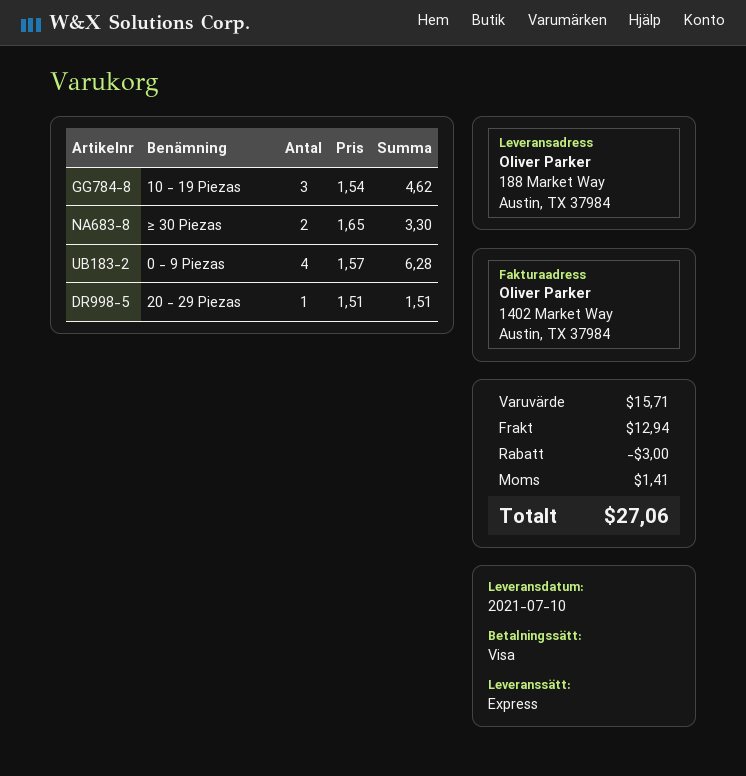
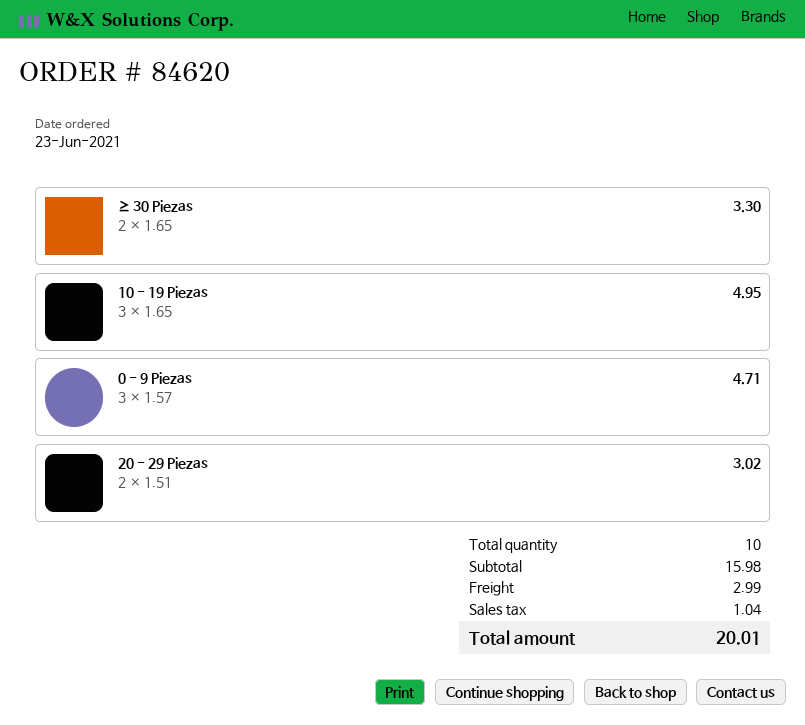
10 - 19 Piezas: 3 x 1.54 = 4.62 -> 3 x 1.65 = 4.95
0 - 9 Piezas: 4 x 1.57 = 6.28 -> 3 x 1.57 = 4.71
20 - 29 Piezas: 1 x 1.51 = 1.51 -> 2 x 1.51 = 3.02
subtotal: 15.71 -> 15.98
discount: 3.00 -> none
shipping: 12.94 -> 2.99
tax: 1.41 -> 1.04
total: 27.06 -> 20.01

